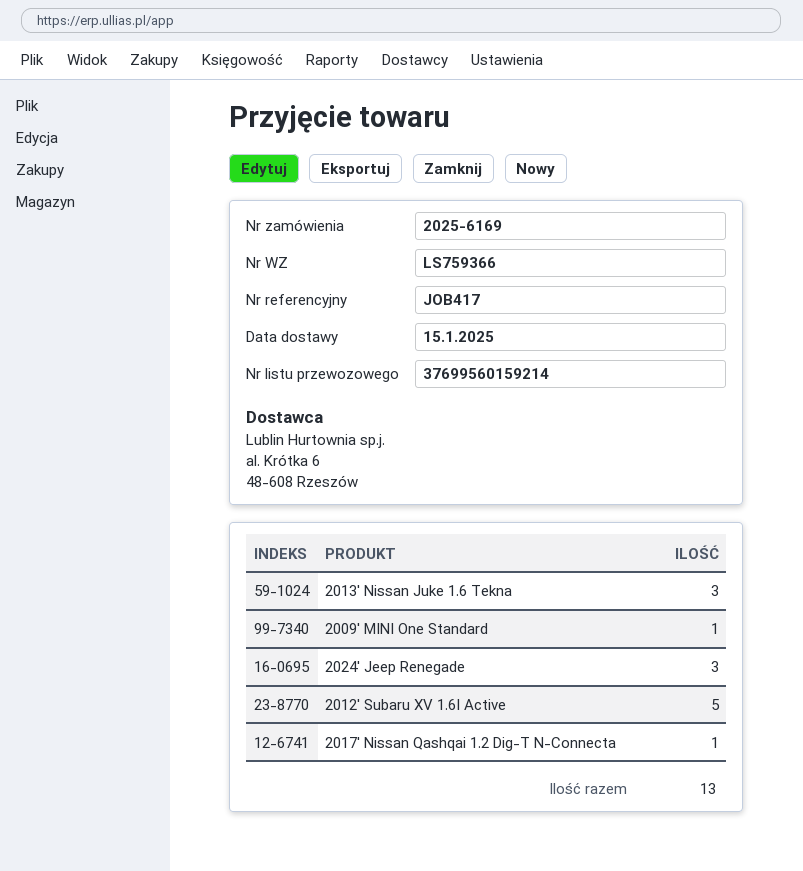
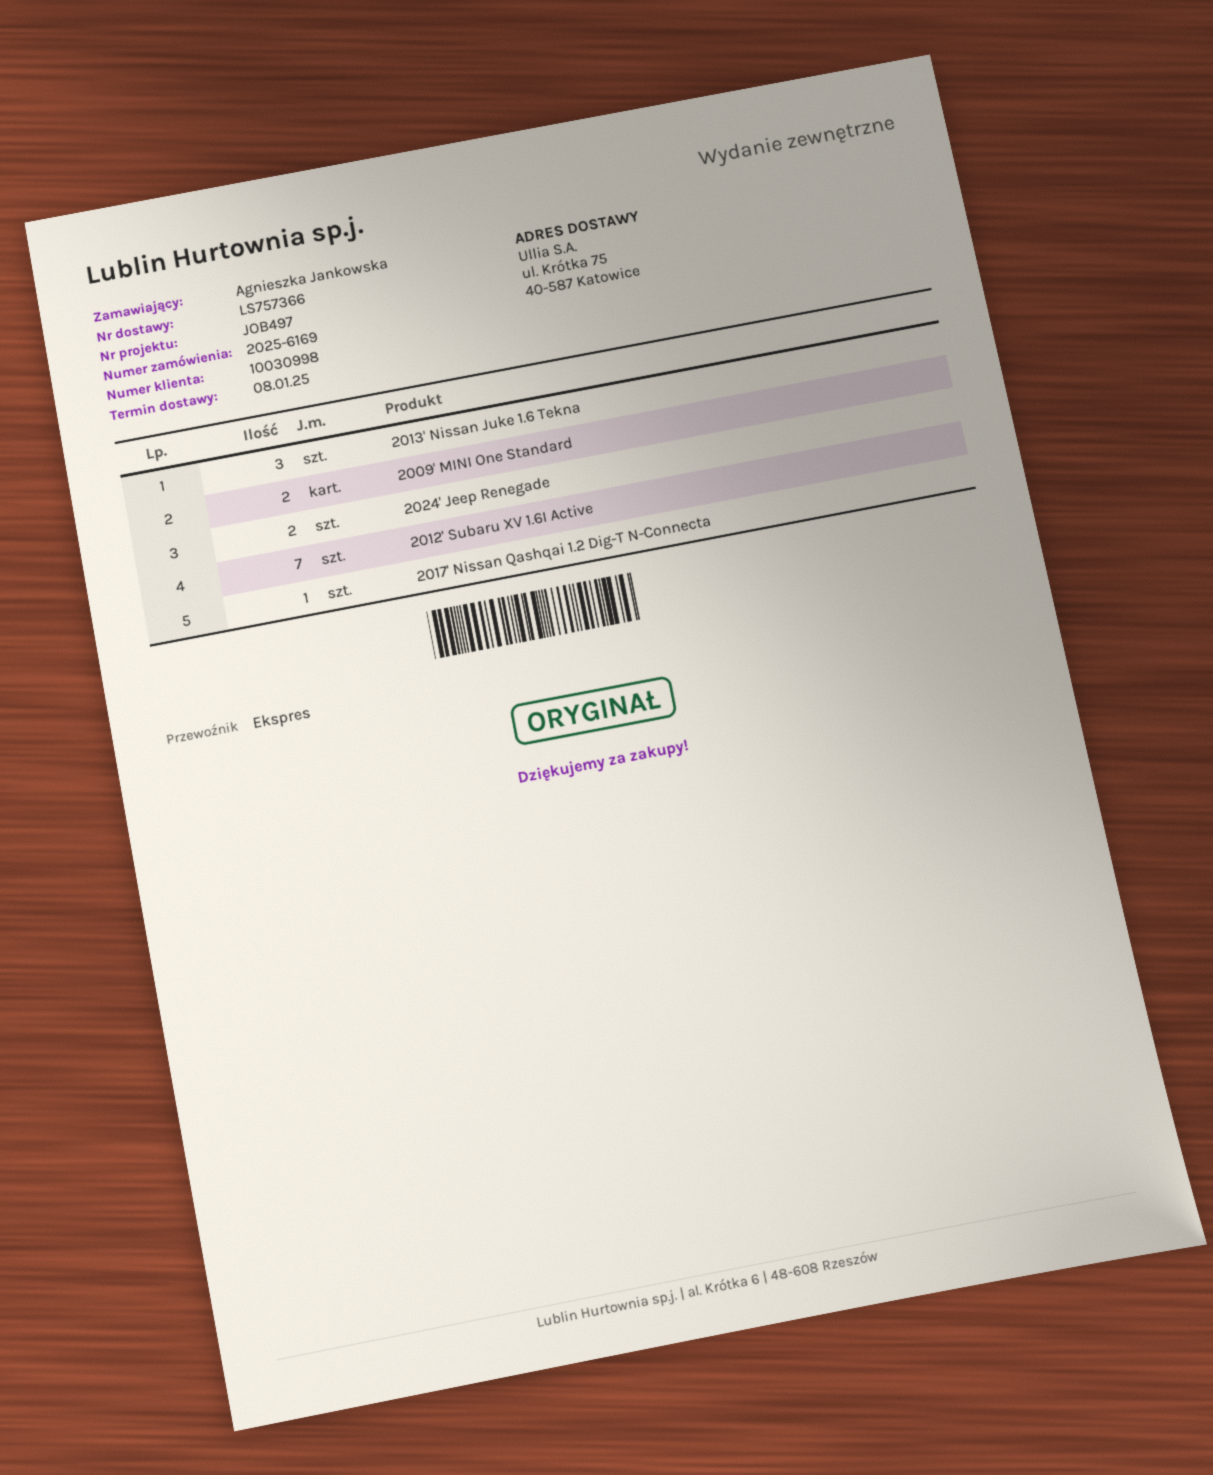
delivery note number: LS759366 -> LS757366
delivery date: 2025-01-15 -> 2025-01-08
reference: JOB417 -> JOB497
2009' MINI One Standard: 1 -> 2
2024' Jeep Renegade: 3 -> 2
2012' Subaru XV 1.6I Active: 5 -> 7

